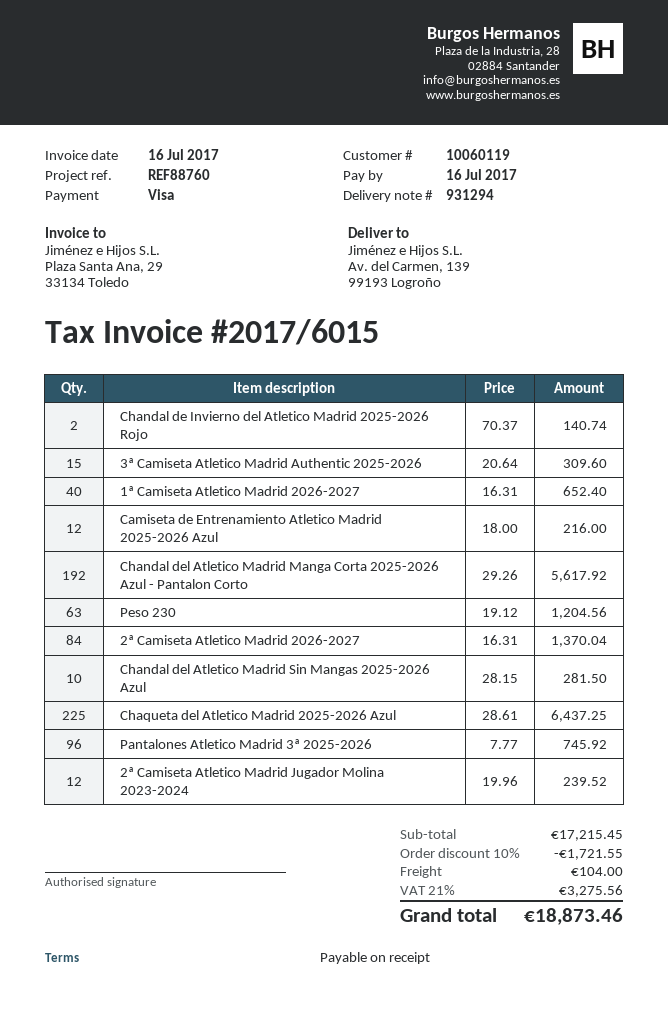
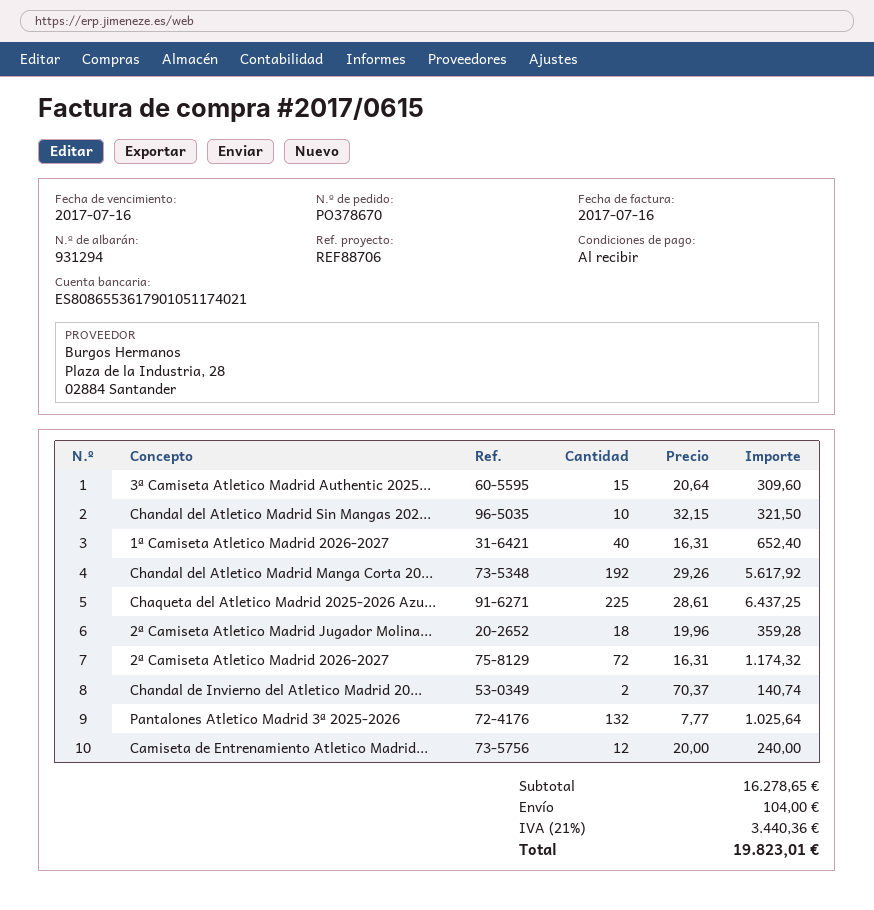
invoice number: 2017/6015 -> 2017/0615
reference: REF88760 -> REF88706
Camiseta de Entrenamiento Atletico Madrid 2025-2026 Azul: 12 x 18.00 = 216.00 -> 12 x 20.00 = 240.00
Peso 230: 63 x 19.12 = 1204.56 -> none
2ª Camiseta Atletico Madrid 2026-2027: 84 x 16.31 = 1370.04 -> 72 x 16.31 = 1174.32
Chandal del Atletico Madrid Sin Mangas 2025-2026 Azul: 10 x 28.15 = 281.50 -> 10 x 32.15 = 321.50
Pantalones Atletico Madrid 3ª 2025-2026: 96 x 7.77 = 745.92 -> 132 x 7.77 = 1025.64
2ª Camiseta Atletico Madrid Jugador Molina 2023-2024: 12 x 19.96 = 239.52 -> 18 x 19.96 = 359.28
subtotal: 17215.45 -> 16278.65
discount: 10% = 1721.55 -> none
tax: 21% = 3275.56 -> 21% = 3440.36
total: 18873.46 -> 19823.01

